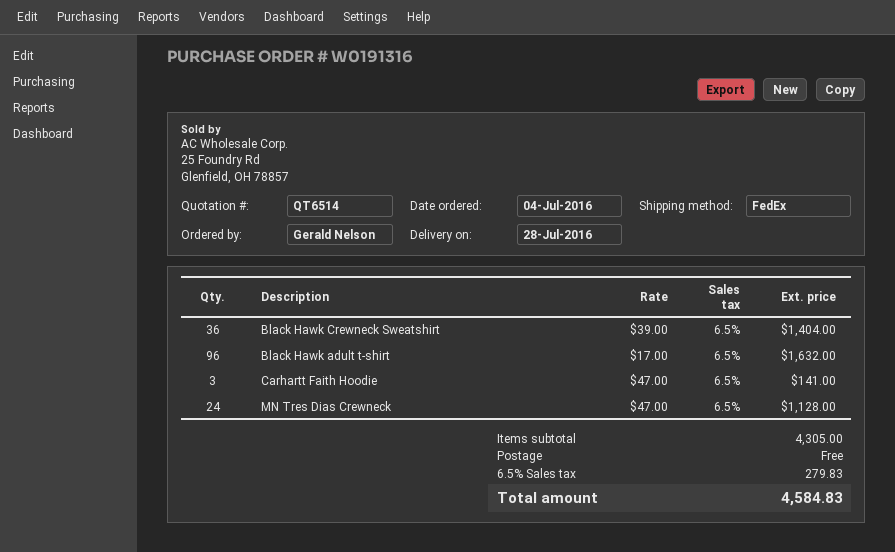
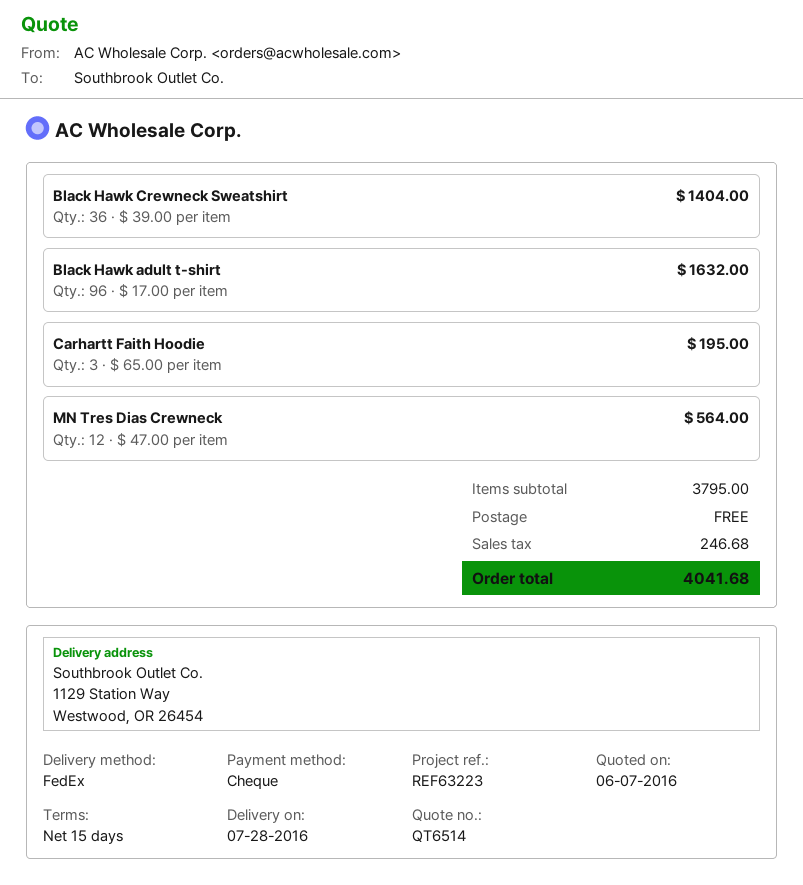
Carhartt Faith Hoodie: 3 x 47.00 = 141.00 -> 3 x 65.00 = 195.00
MN Tres Dias Crewneck: 24 x 47.00 = 1128.00 -> 12 x 47.00 = 564.00
subtotal: 4305.00 -> 3795.00
tax: 279.83 -> 246.68
total: 4584.83 -> 4041.68

